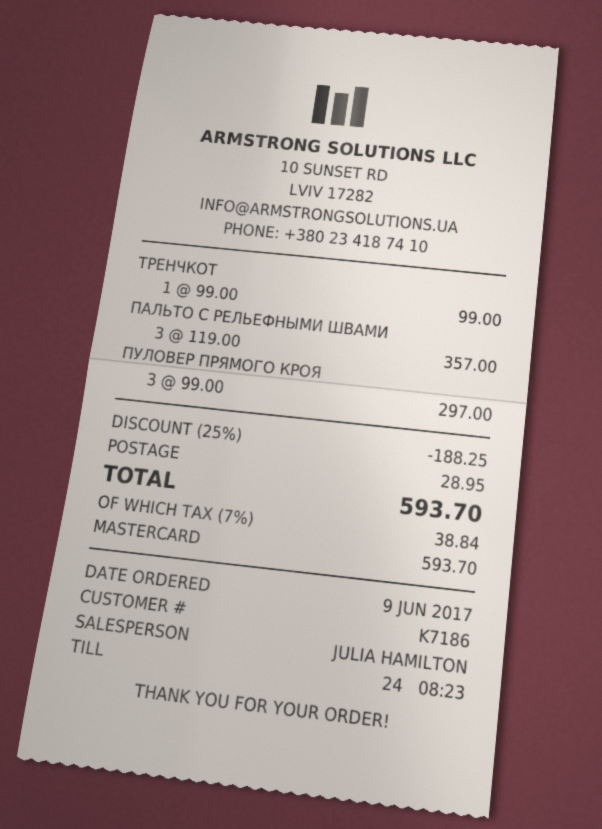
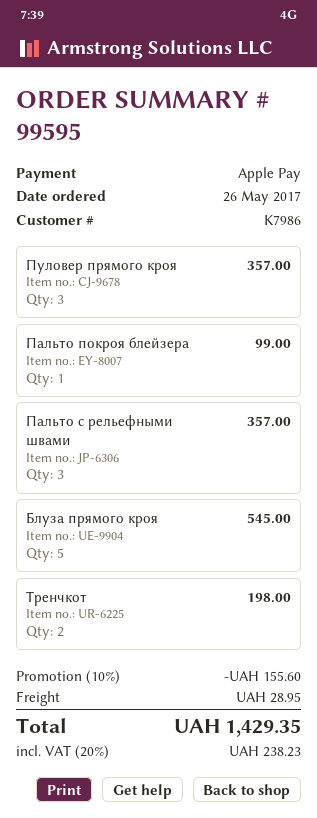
order date: 2017-06-09 -> 2017-05-26
customer number: K7186 -> K7986
payment method: Mastercard -> Apple Pay
ТРЕНЧКОТ: 1 for 99.00 -> 2 for 198.00
ПУЛОВЕР ПРЯМОГО КРОЯ: 3 for 297.00 -> 3 for 357.00
Пальто покроя блейзера: none -> 1 for 99.00
Блуза прямого кроя: none -> 5 for 545.00
discount: 25% = 188.25 -> 10% = 155.60
tax: 7% = 38.84 -> 20% = 238.23
total: 593.70 -> 1429.35

